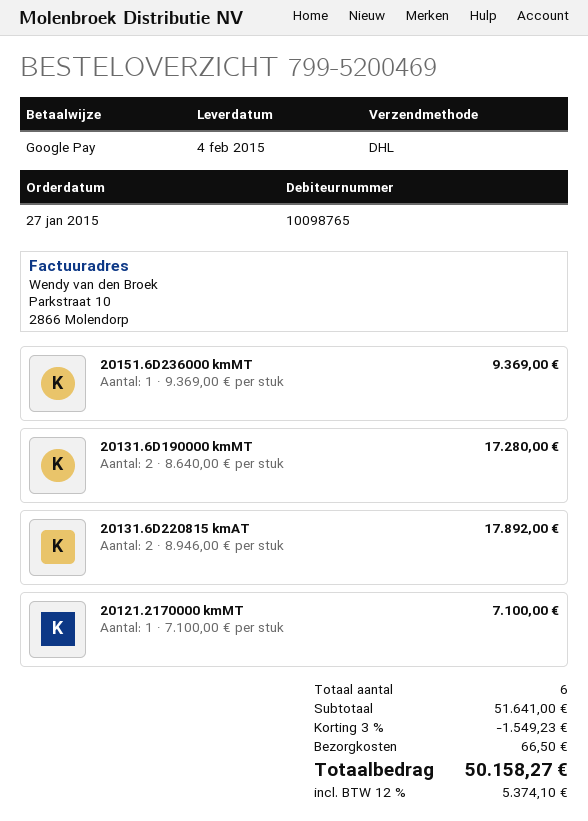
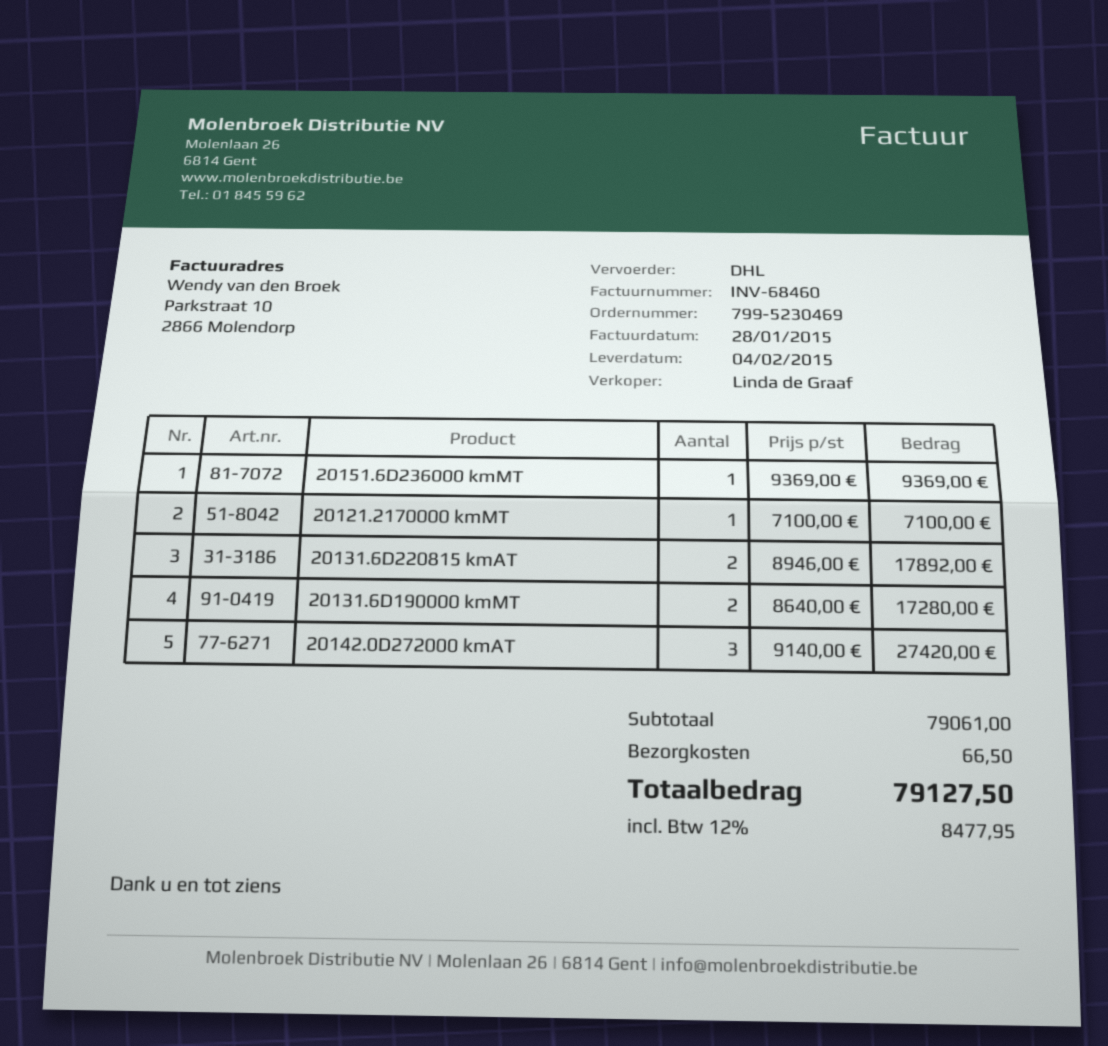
order number: 799-5200469 -> 799-5230469
20142.0D272000 kmAT: none -> 3 x 9140.00 = 27420.00
subtotal: 51641.00 -> 79061.00
discount: 3% = 1549.23 -> none
tax: 12% = 5374.10 -> 12% = 8477.95
total: 50158.27 -> 79127.50

